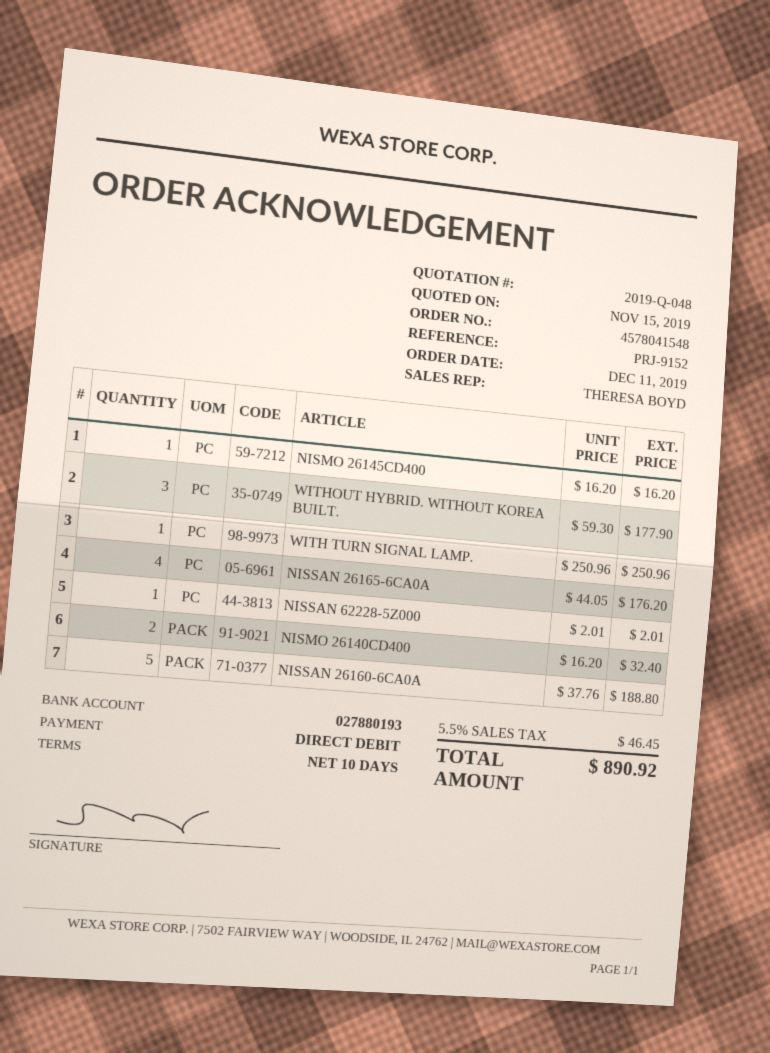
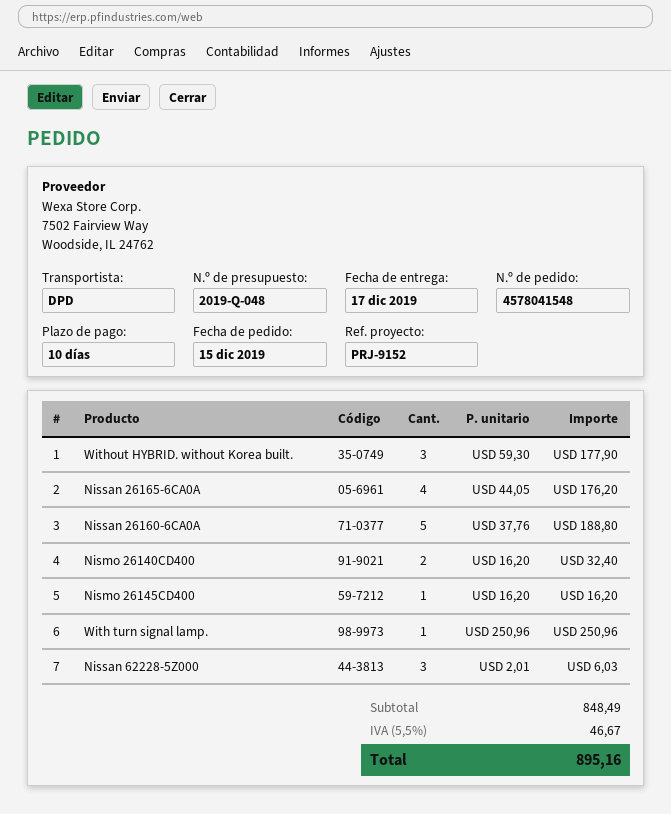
order date: 2019-12-11 -> 2019-12-15
NISSAN 62228-5Z000: 1 x 2.01 = 2.01 -> 3 x 2.01 = 6.03
tax: 5.5% = 46.45 -> 5.5% = 46.67
total: 890.92 -> 895.16

